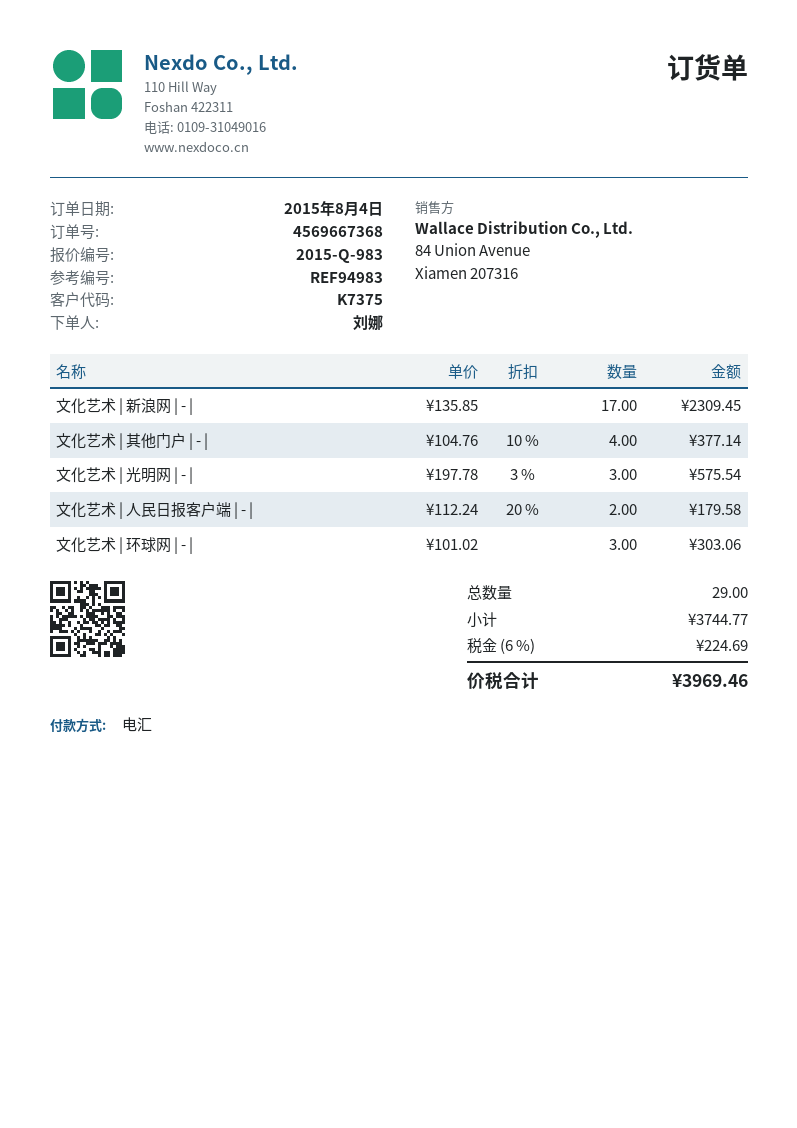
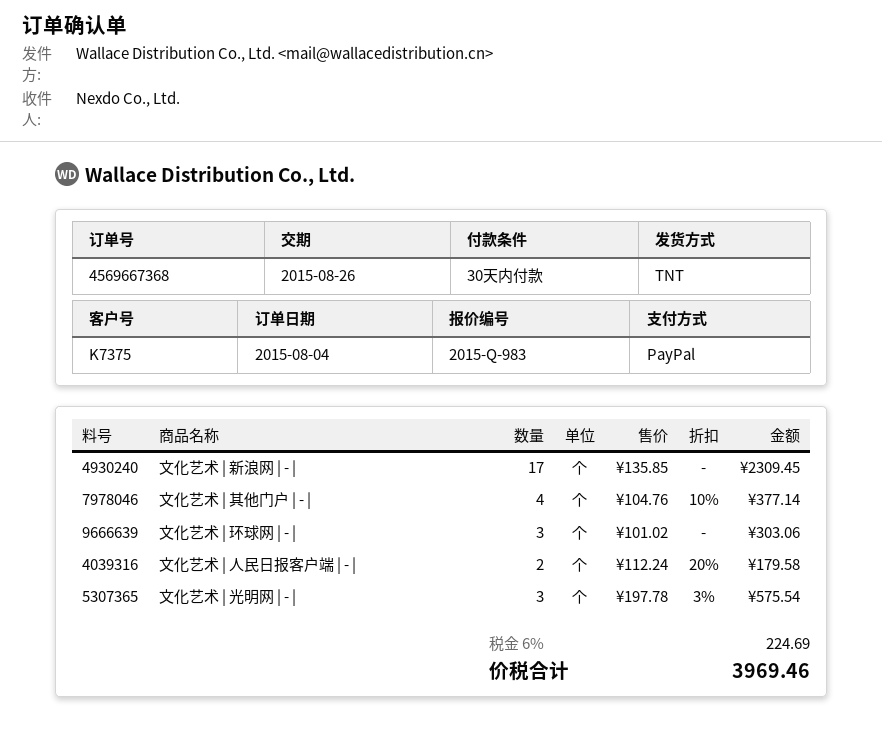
payment method: bank transfer -> PayPal

